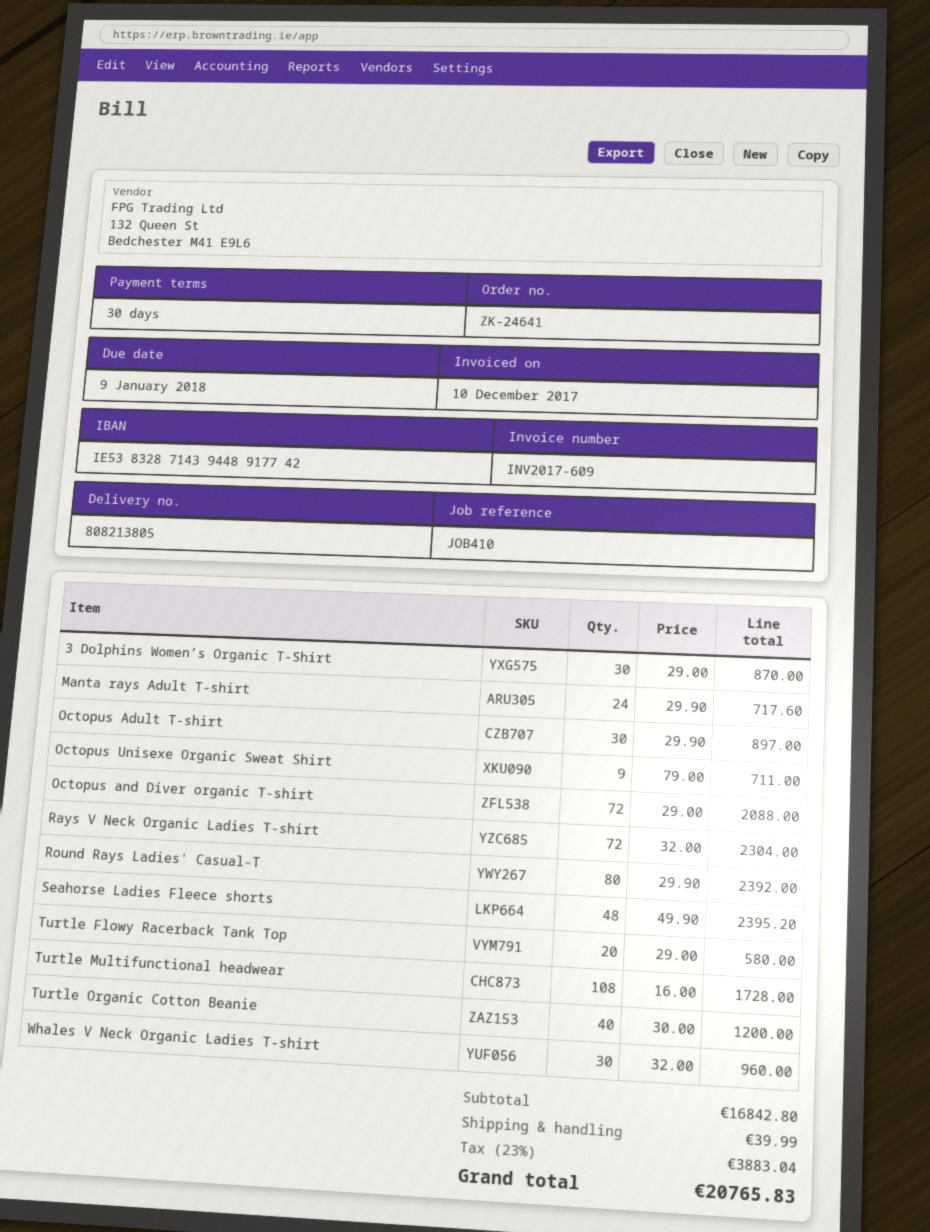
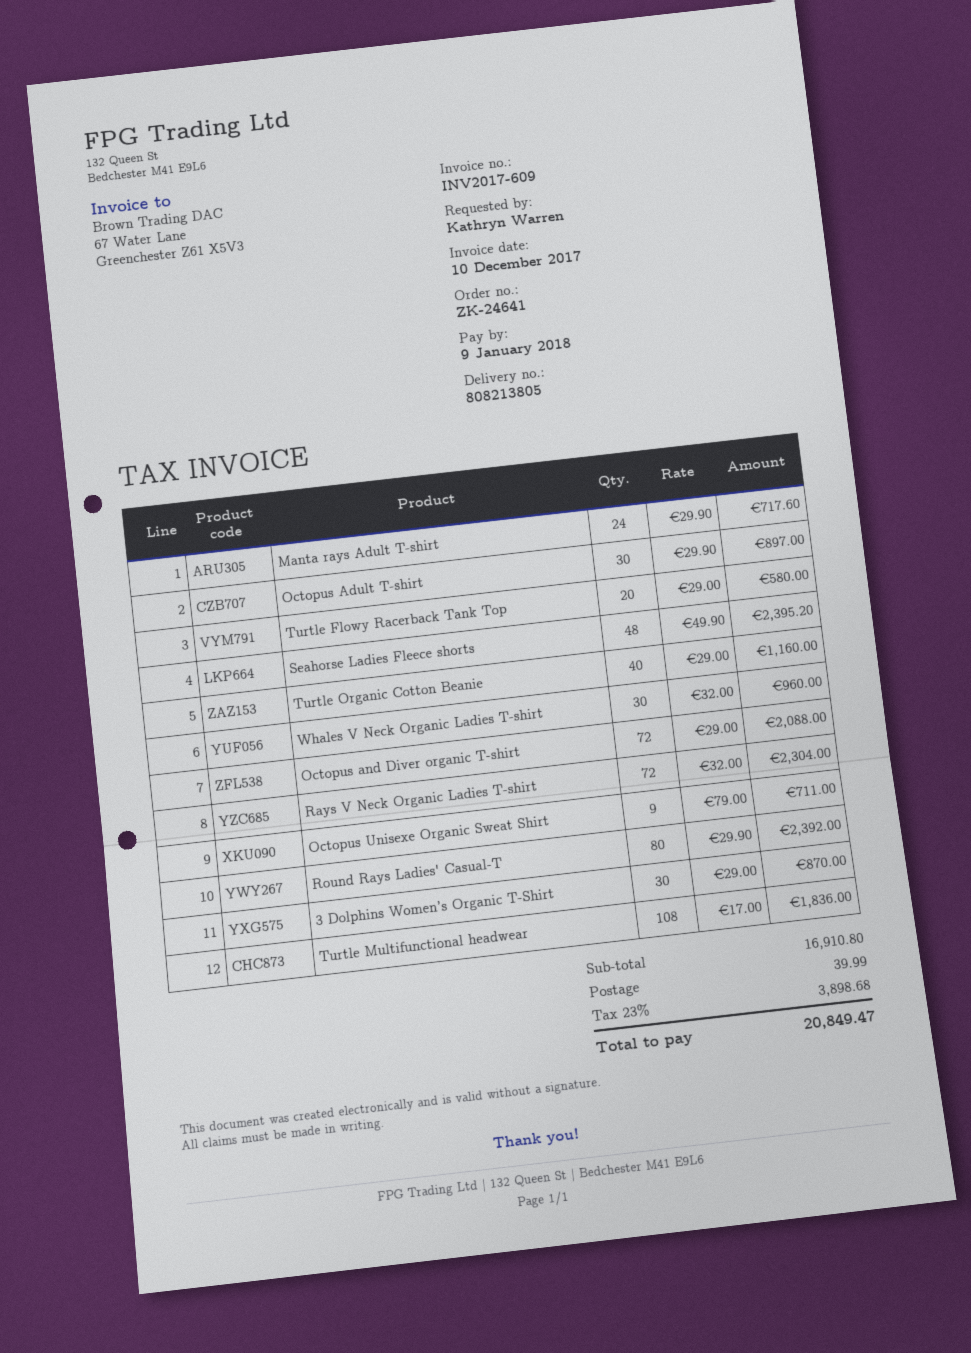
Turtle Multifunctional headwear: 108 x 16.00 = 1728.00 -> 108 x 17.00 = 1836.00
Turtle Organic Cotton Beanie: 40 x 30.00 = 1200.00 -> 40 x 29.00 = 1160.00
subtotal: 16842.80 -> 16910.80
tax: 23% = 3883.04 -> 23% = 3898.68
total: 20765.83 -> 20849.47

